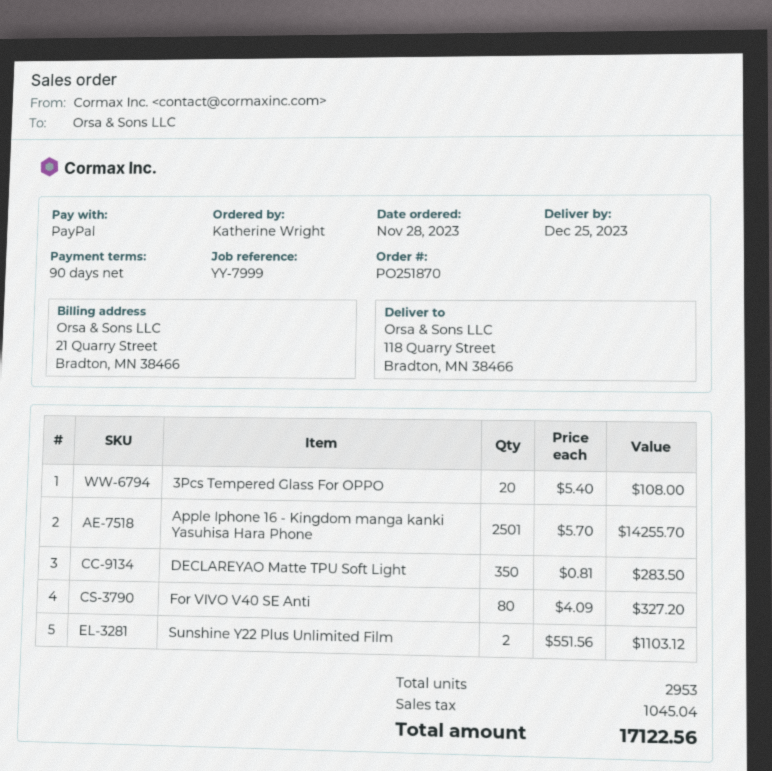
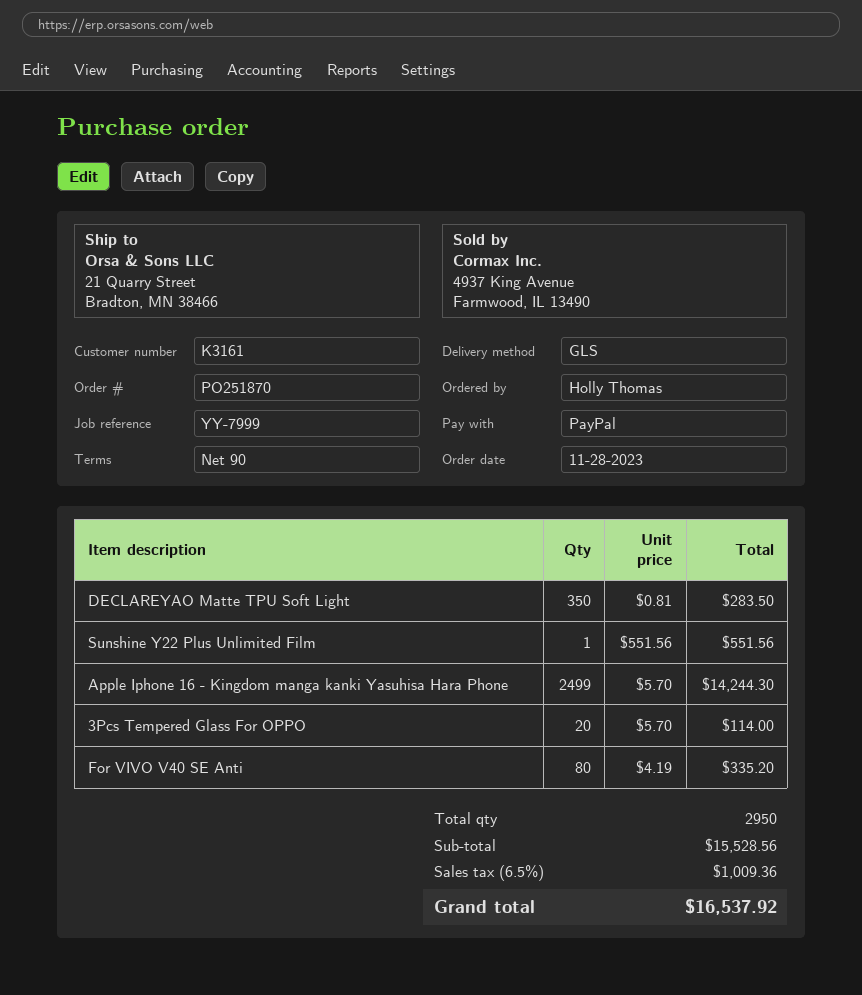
ordered by: Katherine Wright -> Holly Thomas
ship to: 118 Quarry Street, Bradton, MN 38466 -> 21 Quarry Street, Bradton, MN 38466
3Pcs Tempered Glass For OPPO: 20 x 5.40 = 108.00 -> 20 x 5.70 = 114.00
Apple Iphone 16 - Kingdom manga kanki Yasuhisa Hara Phone: 2501 x 5.70 = 14255.70 -> 2499 x 5.70 = 14244.30
For VIVO V40 SE Anti: 80 x 4.09 = 327.20 -> 80 x 4.19 = 335.20
Sunshine Y22 Plus Unlimited Film: 2 x 551.56 = 1103.12 -> 1 x 551.56 = 551.56
total quantity: 2953 -> 2950
tax: 1045.04 -> 1009.36
total: 17122.56 -> 16537.92

